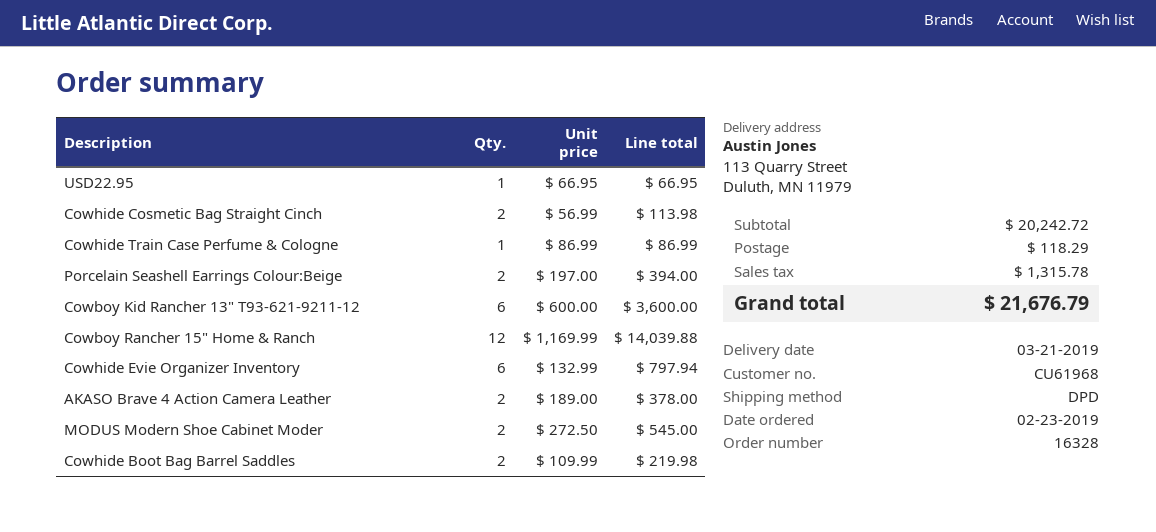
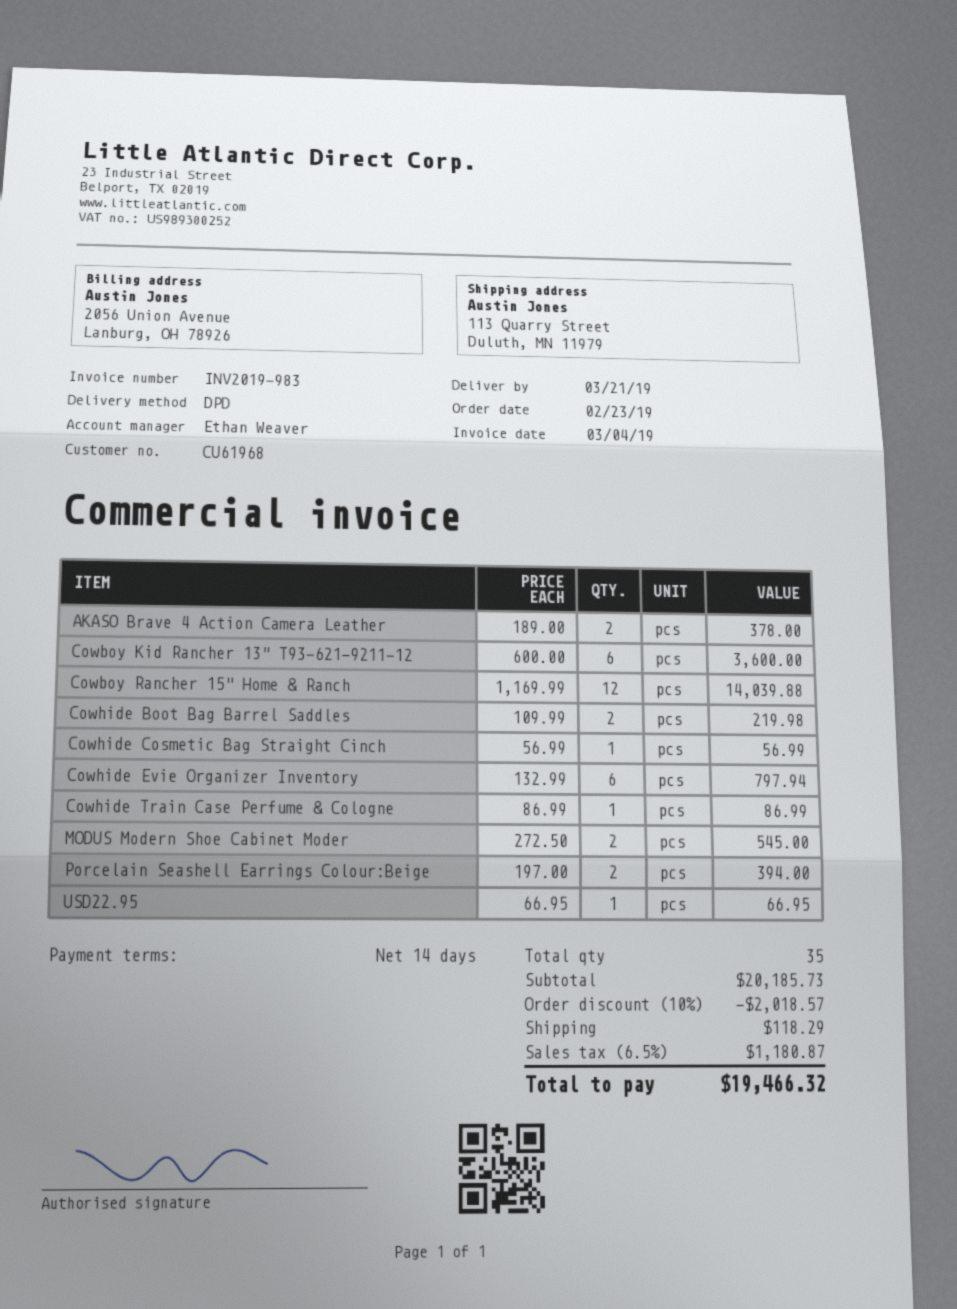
Cowhide Cosmetic Bag Straight Cinch: 2 x 56.99 = 113.98 -> 1 x 56.99 = 56.99
subtotal: 20242.72 -> 20185.73
discount: none -> 10% = 2018.57
tax: 1315.78 -> 1180.87
total: 21676.79 -> 19466.32

